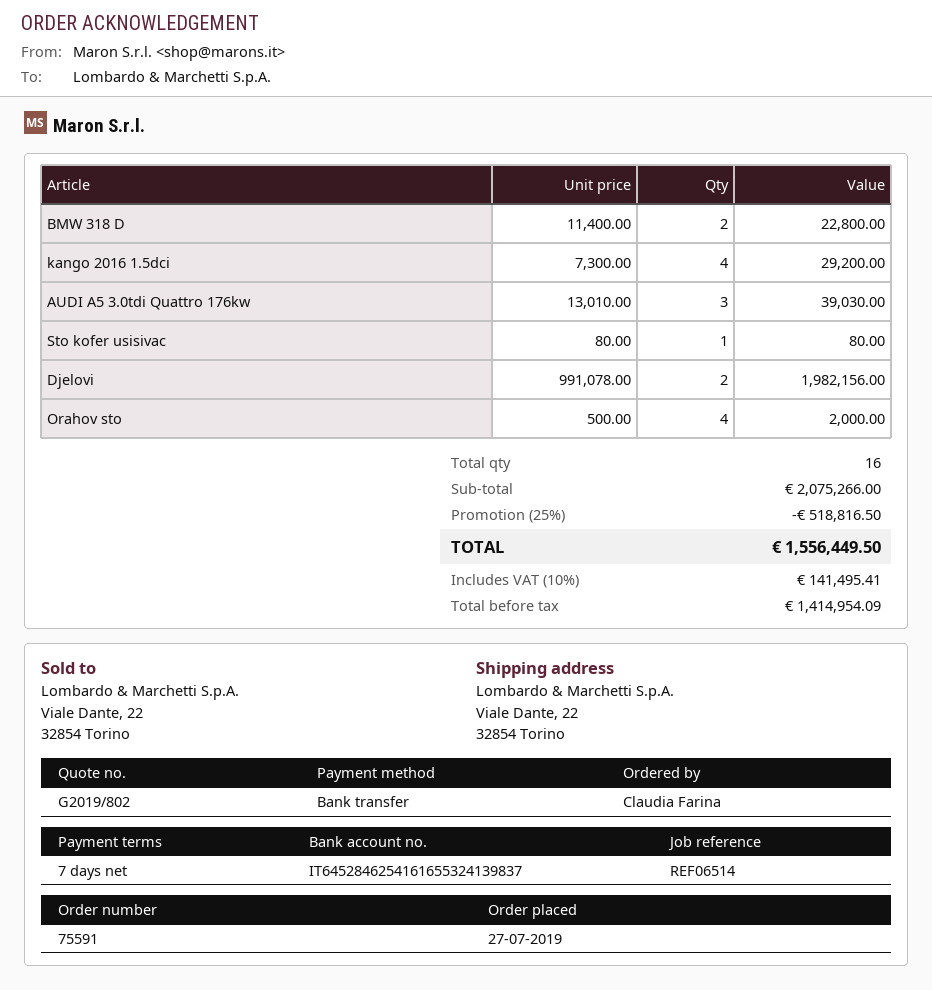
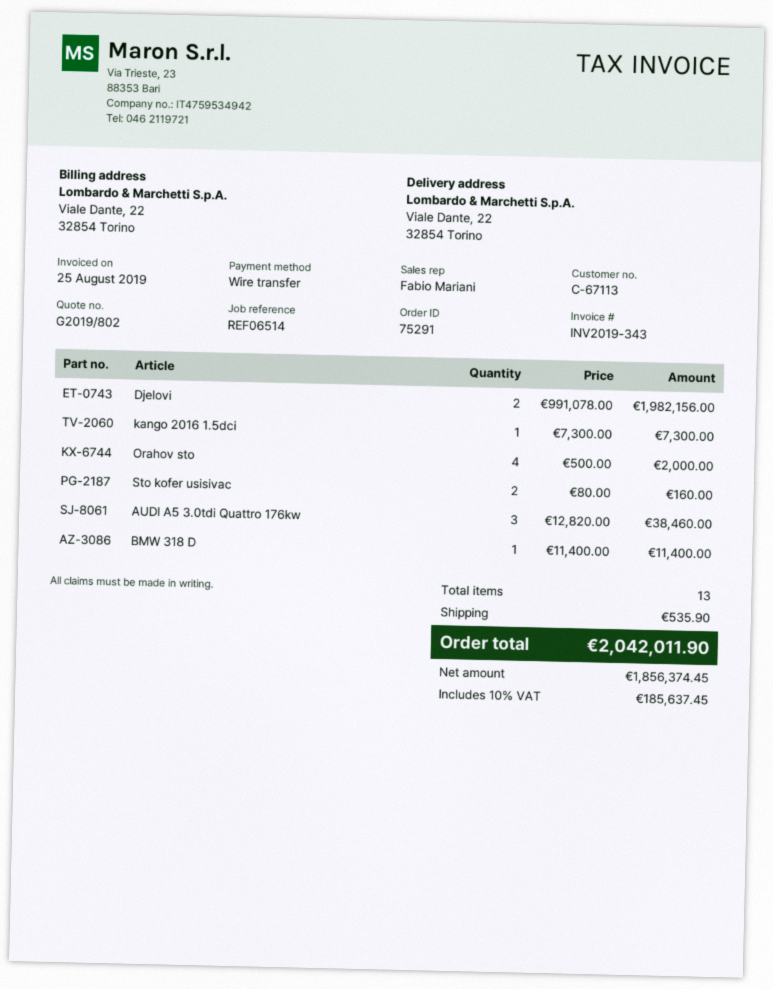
order number: 75591 -> 75291
BMW 318 D: 2 x 11400.00 = 22800.00 -> 1 x 11400.00 = 11400.00
kango 2016 1.5dci: 4 x 7300.00 = 29200.00 -> 1 x 7300.00 = 7300.00
AUDI A5 3.0tdi Quattro 176kw: 3 x 13010.00 = 39030.00 -> 3 x 12820.00 = 38460.00
Sto kofer usisivac: 1 x 80.00 = 80.00 -> 2 x 80.00 = 160.00
total quantity: 16 -> 13
discount: 25% = 518816.50 -> none
shipping: none -> 535.90
net: 1414954.09 -> 1856374.45
tax: 10% = 141495.41 -> 10% = 185637.45
total: 1556449.50 -> 2042011.90

